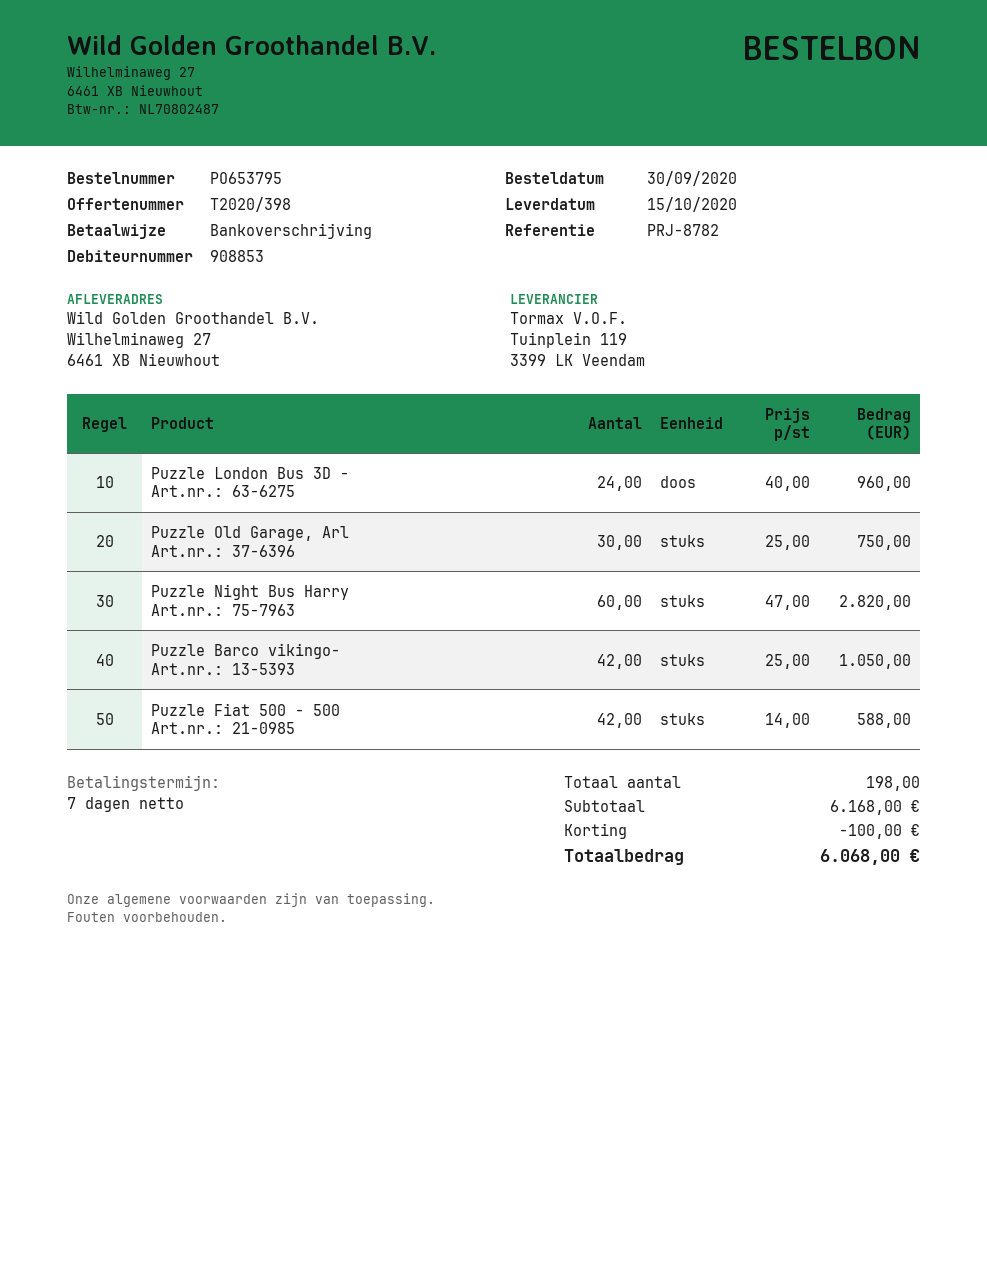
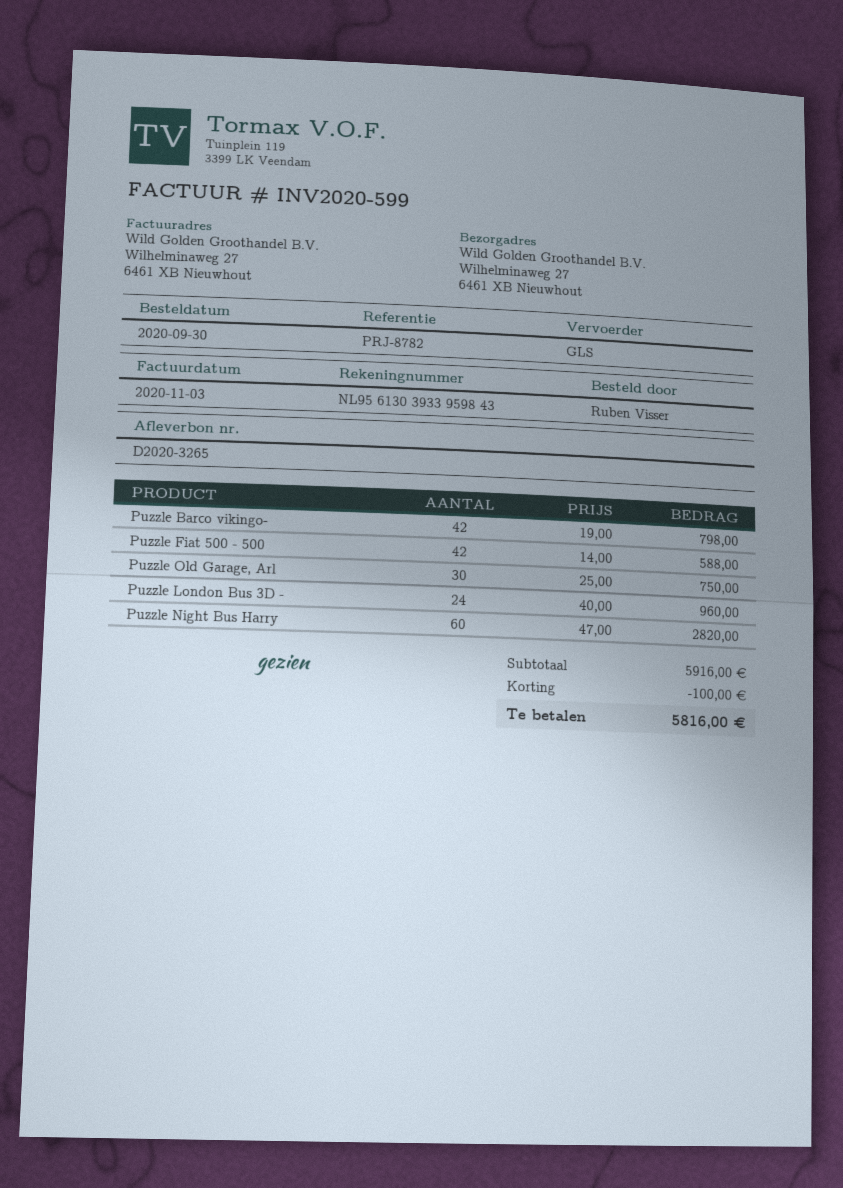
Puzzle Barco vikingo-: 42 x 25.00 = 1050.00 -> 42 x 19.00 = 798.00
subtotal: 6168.00 -> 5916.00
total: 6068.00 -> 5816.00

